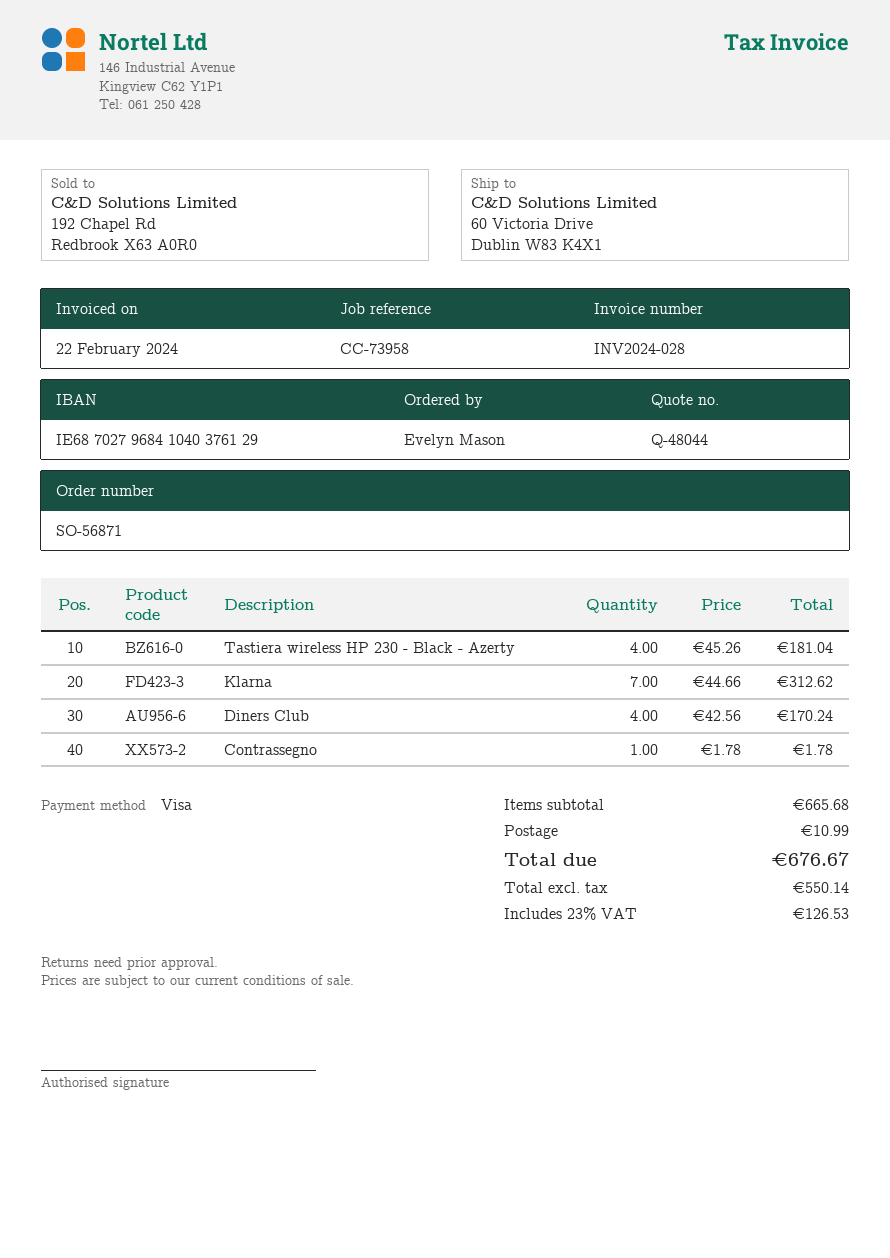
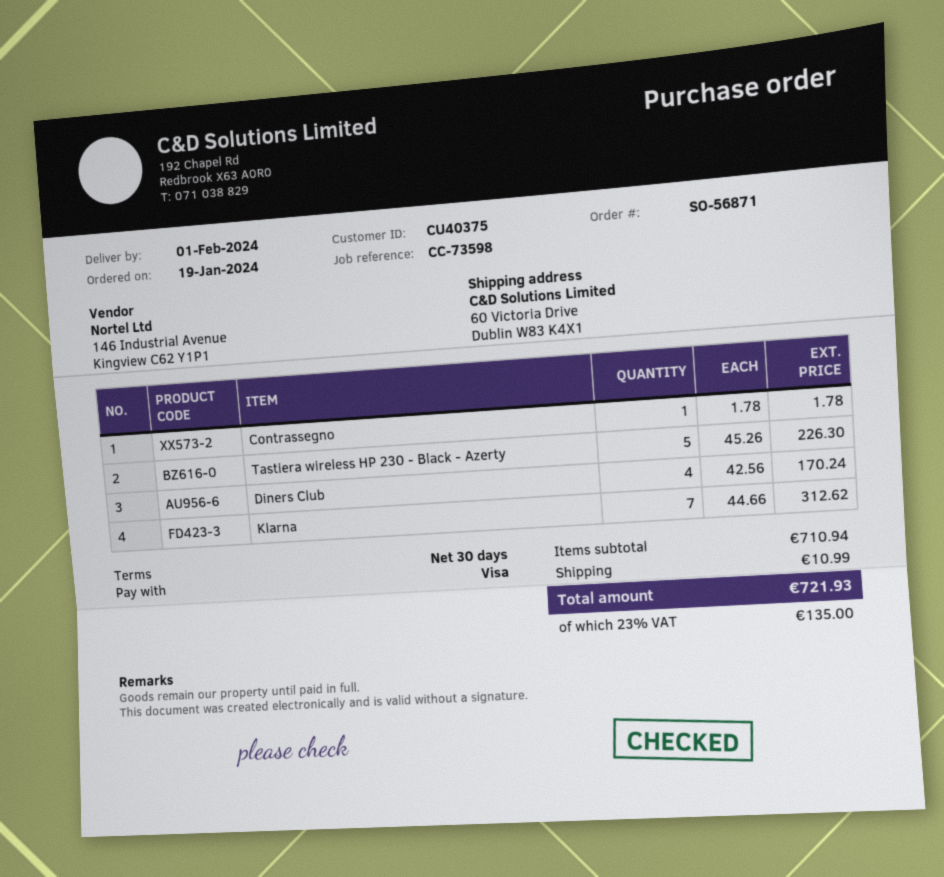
reference: CC-73958 -> CC-73598
Tastiera wireless HP 230 - Black - Azerty: 4 x 45.26 = 181.04 -> 5 x 45.26 = 226.30
subtotal: 665.68 -> 710.94
tax: 23% = 126.53 -> 23% = 135.00
total: 676.67 -> 721.93

